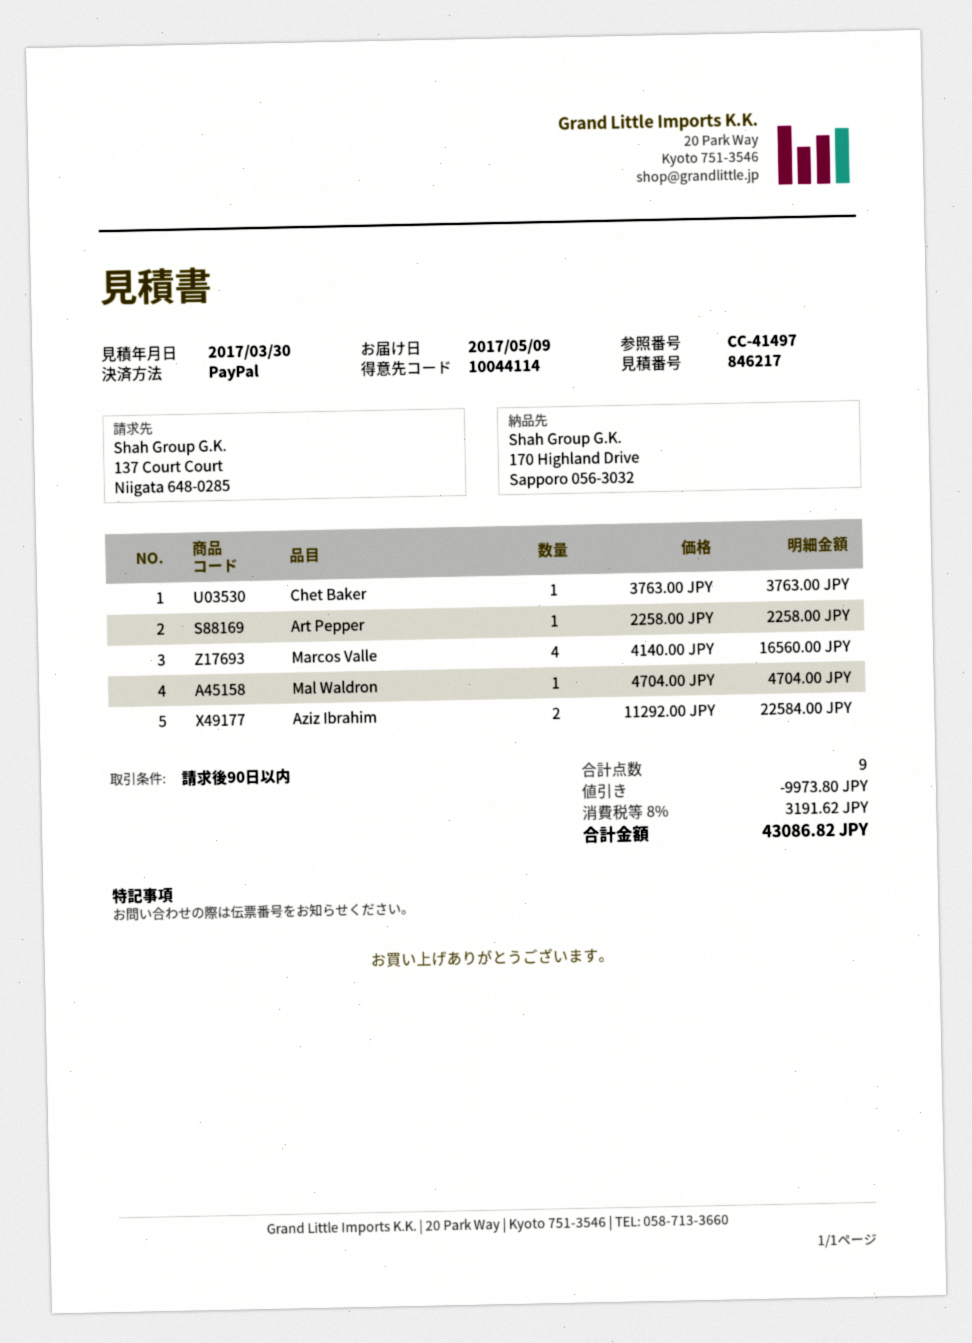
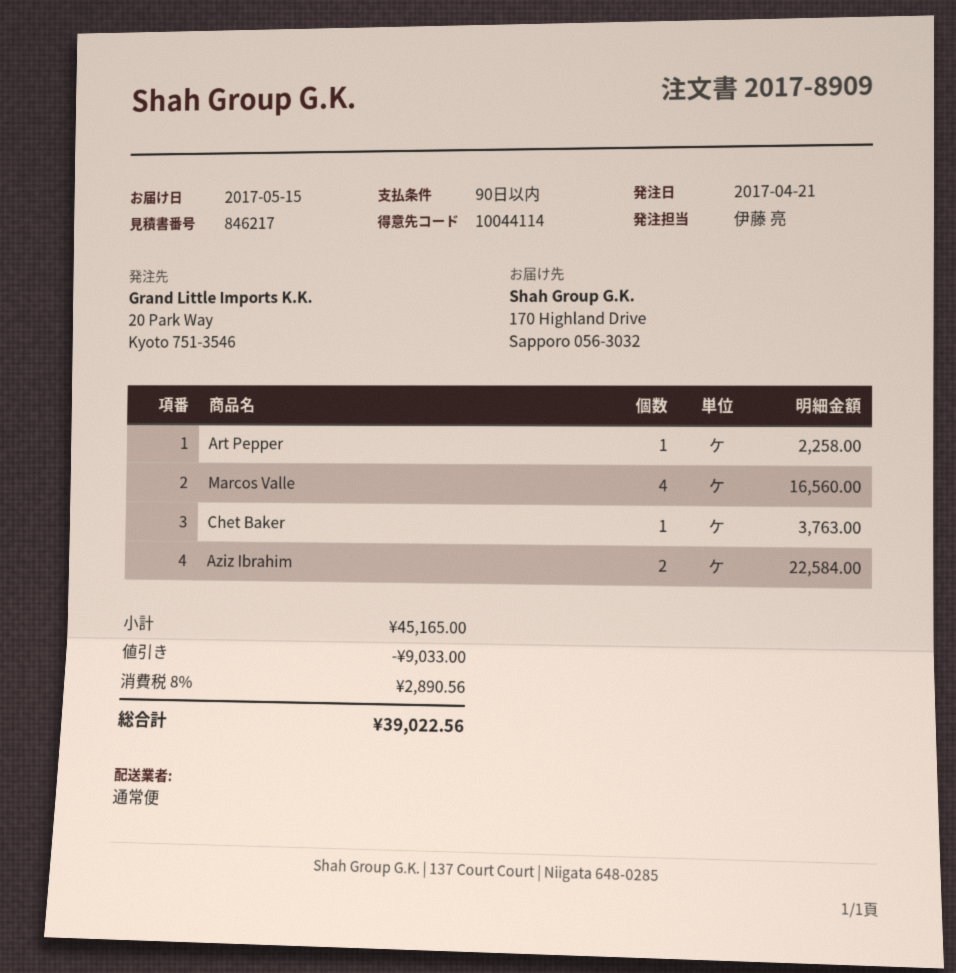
delivery date: 2017-05-09 -> 2017-05-15
Mal Waldron: 1 for 4704.00 -> none
discount: 9973.80 -> 9033.00
tax: 8% = 3191.62 -> 8% = 2890.56
total: 43086.82 -> 39022.56

